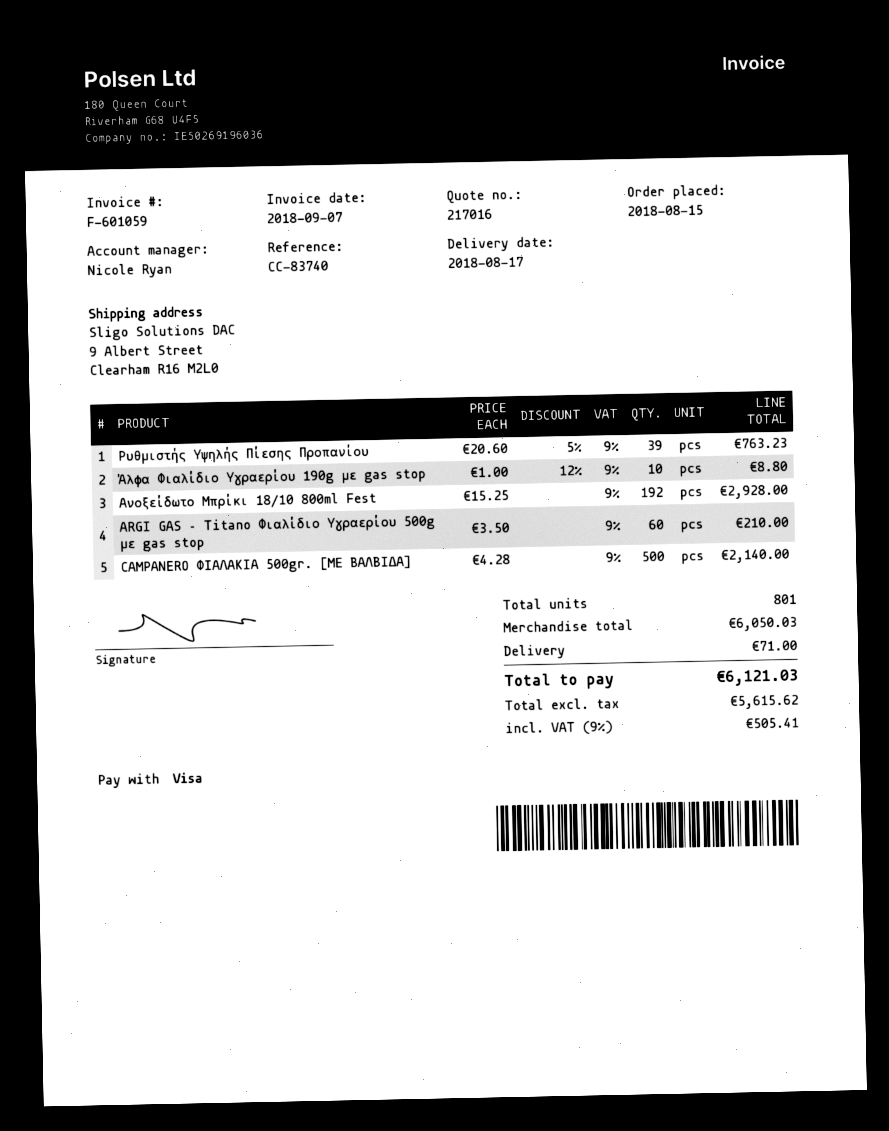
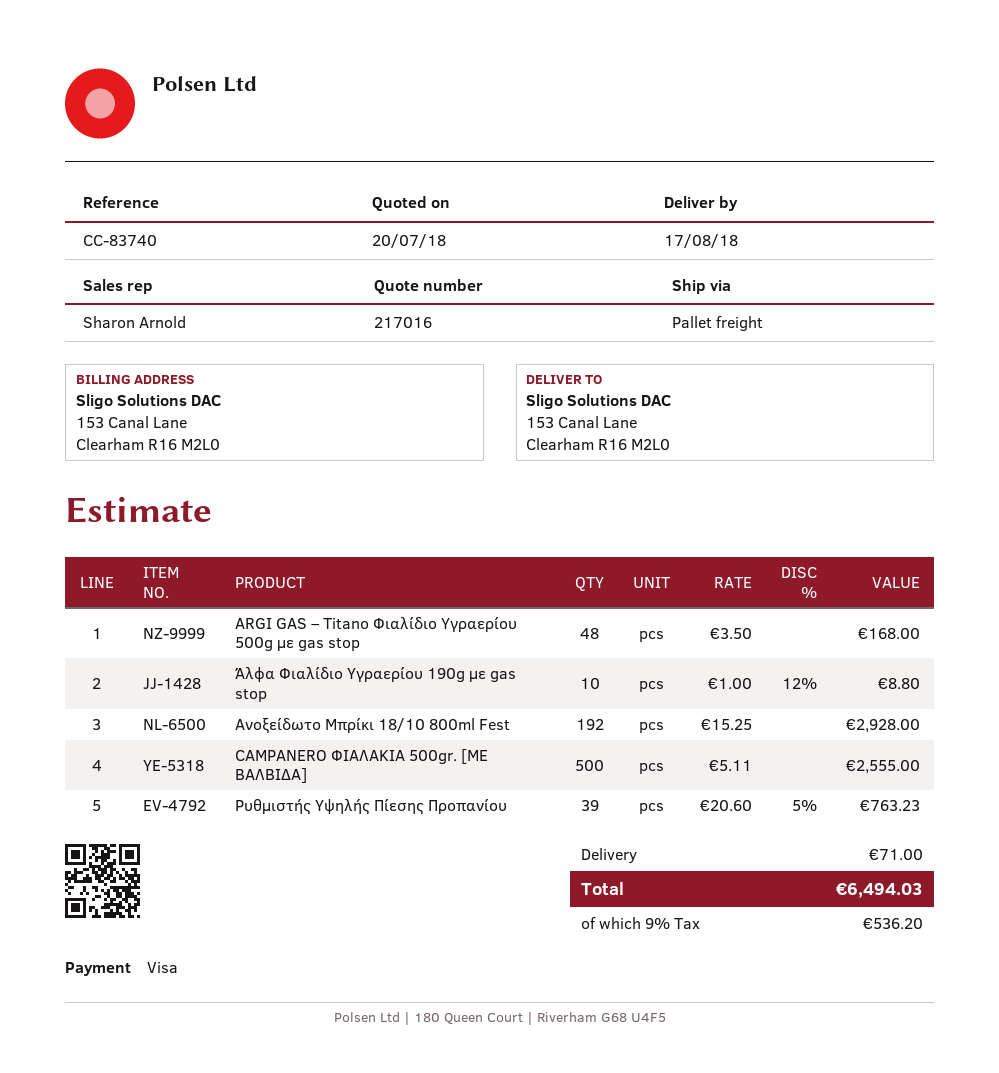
sales rep: Nicole Ryan -> Sharon Arnold
ship to: 9 Albert Street, Clearham R16 M2L0 -> 153 Canal Lane, Clearham R16 M2L0
ARGI GAS – Titano Φιαλίδιο Υγραερίου 500g με gas stop: 60 x 3.50 = 210.00 -> 48 x 3.50 = 168.00
CAMPANERO ΦΙΑΛΑΚΙΑ 500gr. [ΜΕ ΒΑΛΒΙΔΑ]: 500 x 4.28 = 2140.00 -> 500 x 5.11 = 2555.00
tax: 9% = 505.41 -> 9% = 536.20
total: 6121.03 -> 6494.03

